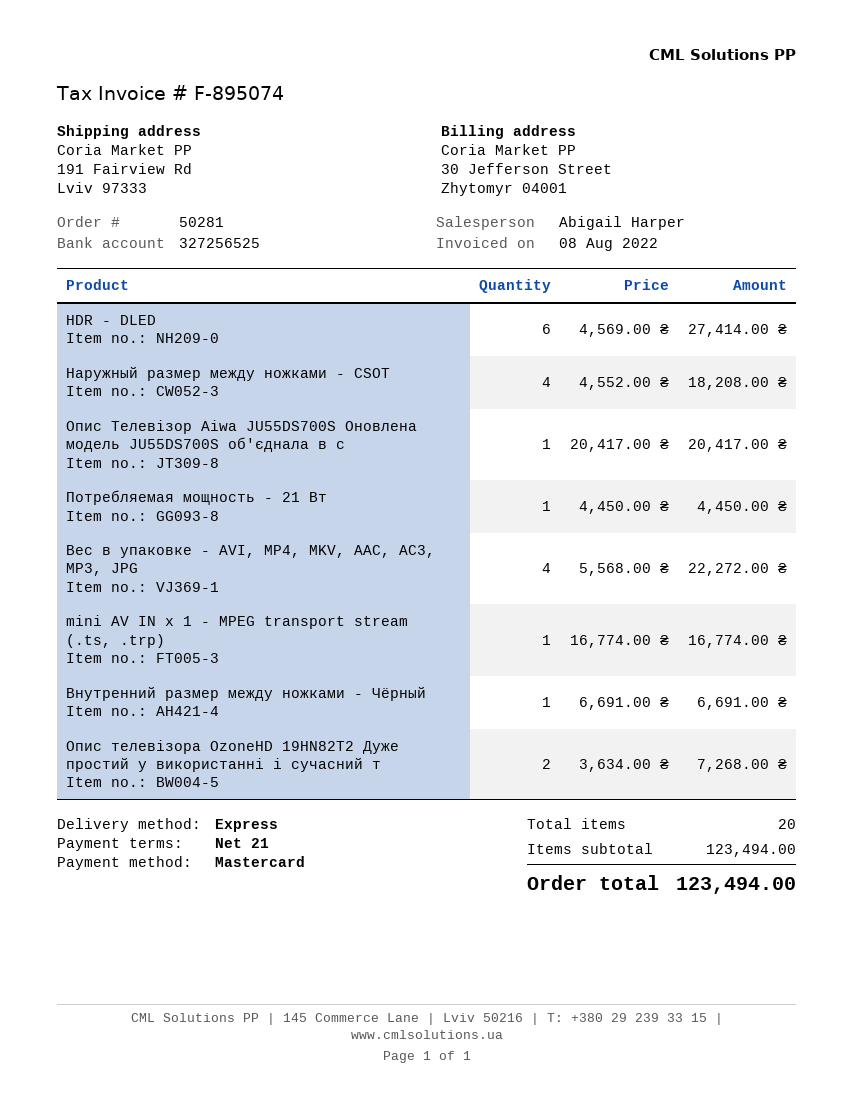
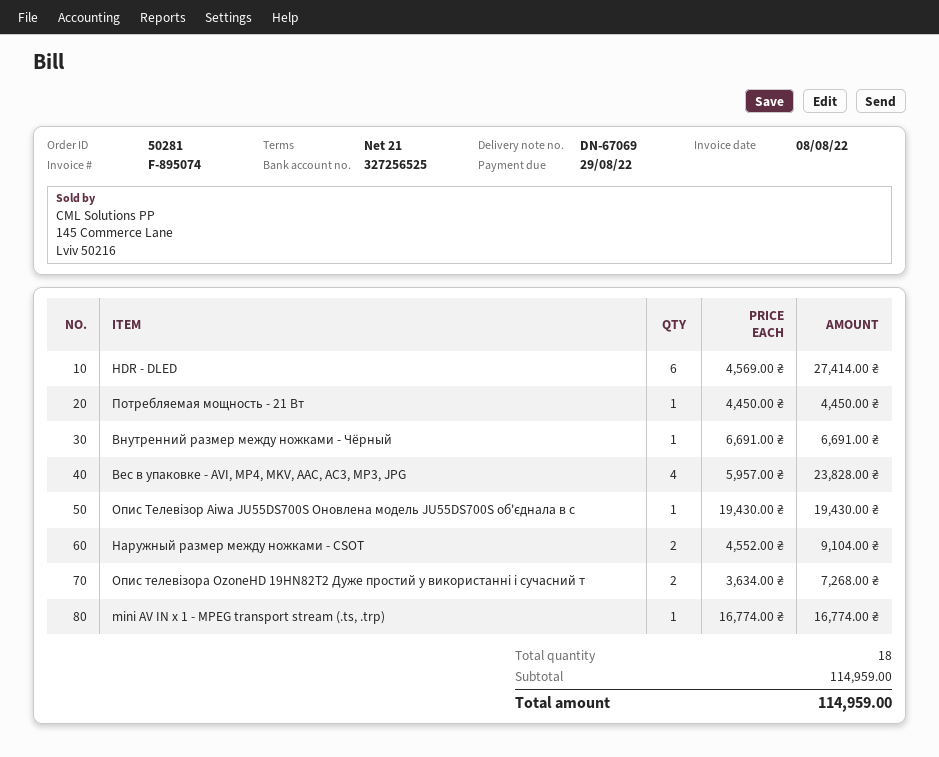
Наружный размер между ножками - CSOT: 4 x 4552.00 = 18208.00 -> 2 x 4552.00 = 9104.00
Опис Телевізор Aiwa JU55DS700S Оновлена модель JU55DS700S об'єднала в с: 1 x 20417.00 = 20417.00 -> 1 x 19430.00 = 19430.00
Вес в упаковке - AVI, MP4, MKV, AAC, АС3, MP3, JPG: 4 x 5568.00 = 22272.00 -> 4 x 5957.00 = 23828.00
total quantity: 20 -> 18
subtotal: 123494.00 -> 114959.00
total: 123494.00 -> 114959.00

